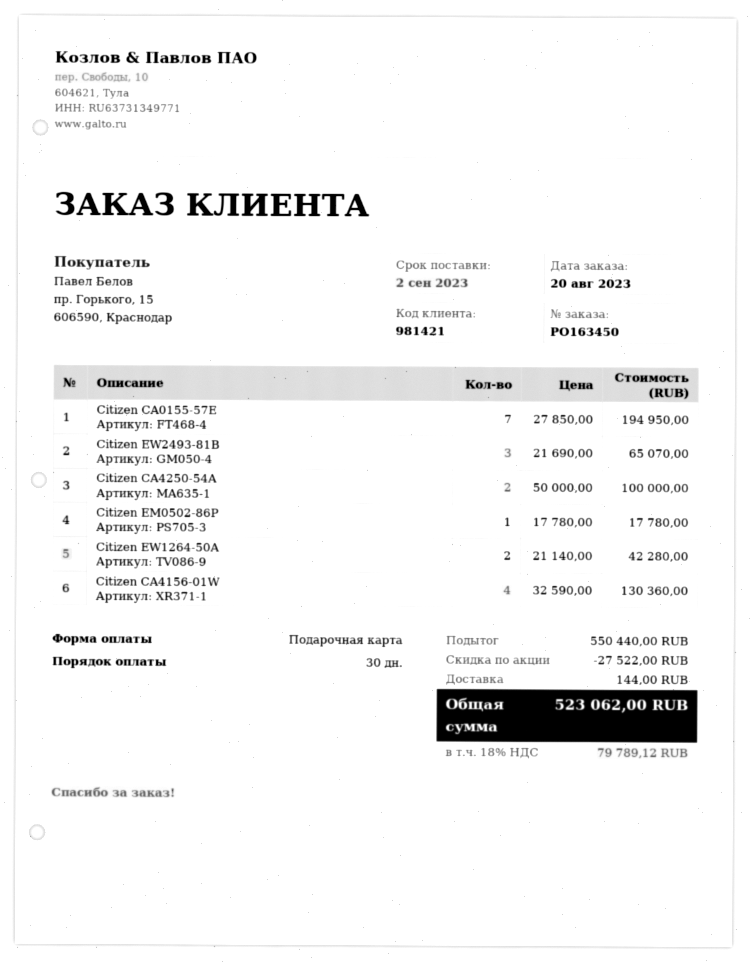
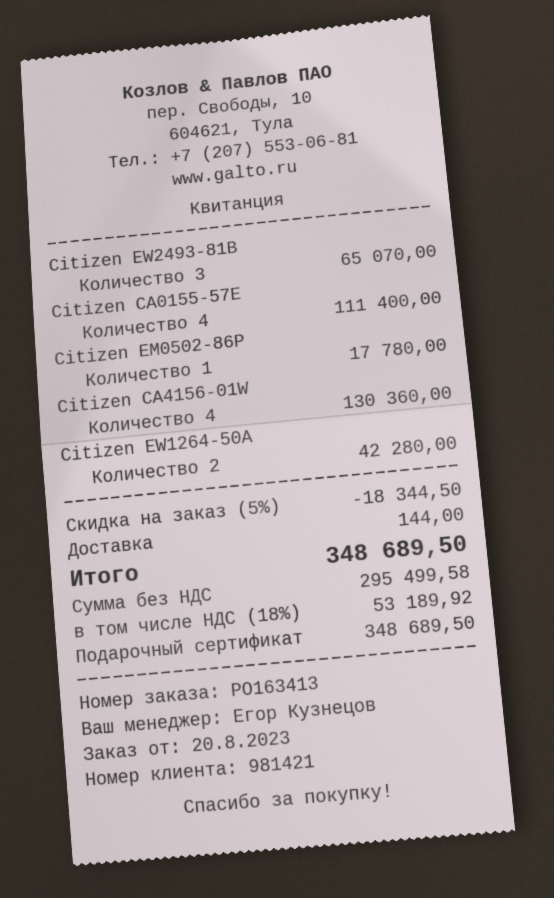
order number: PO163450 -> PO163413
Citizen CA0155-57E: 7 for 194950.00 -> 4 for 111400.00
Citizen CA4250-54A: 2 for 100000.00 -> none
discount: 27522.00 -> 18344.50
tax: 18% = 79789.12 -> 18% = 53189.92
total: 523062.00 -> 348689.50

